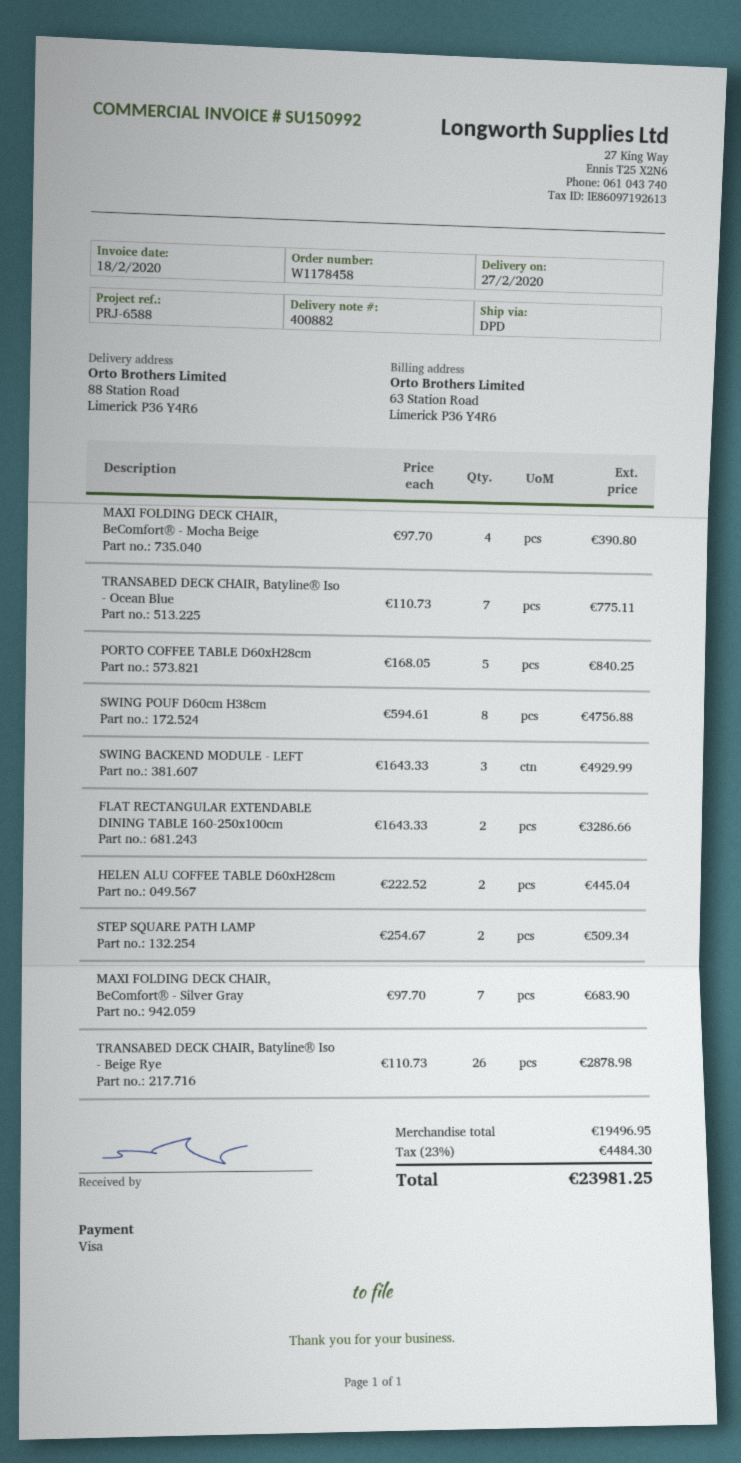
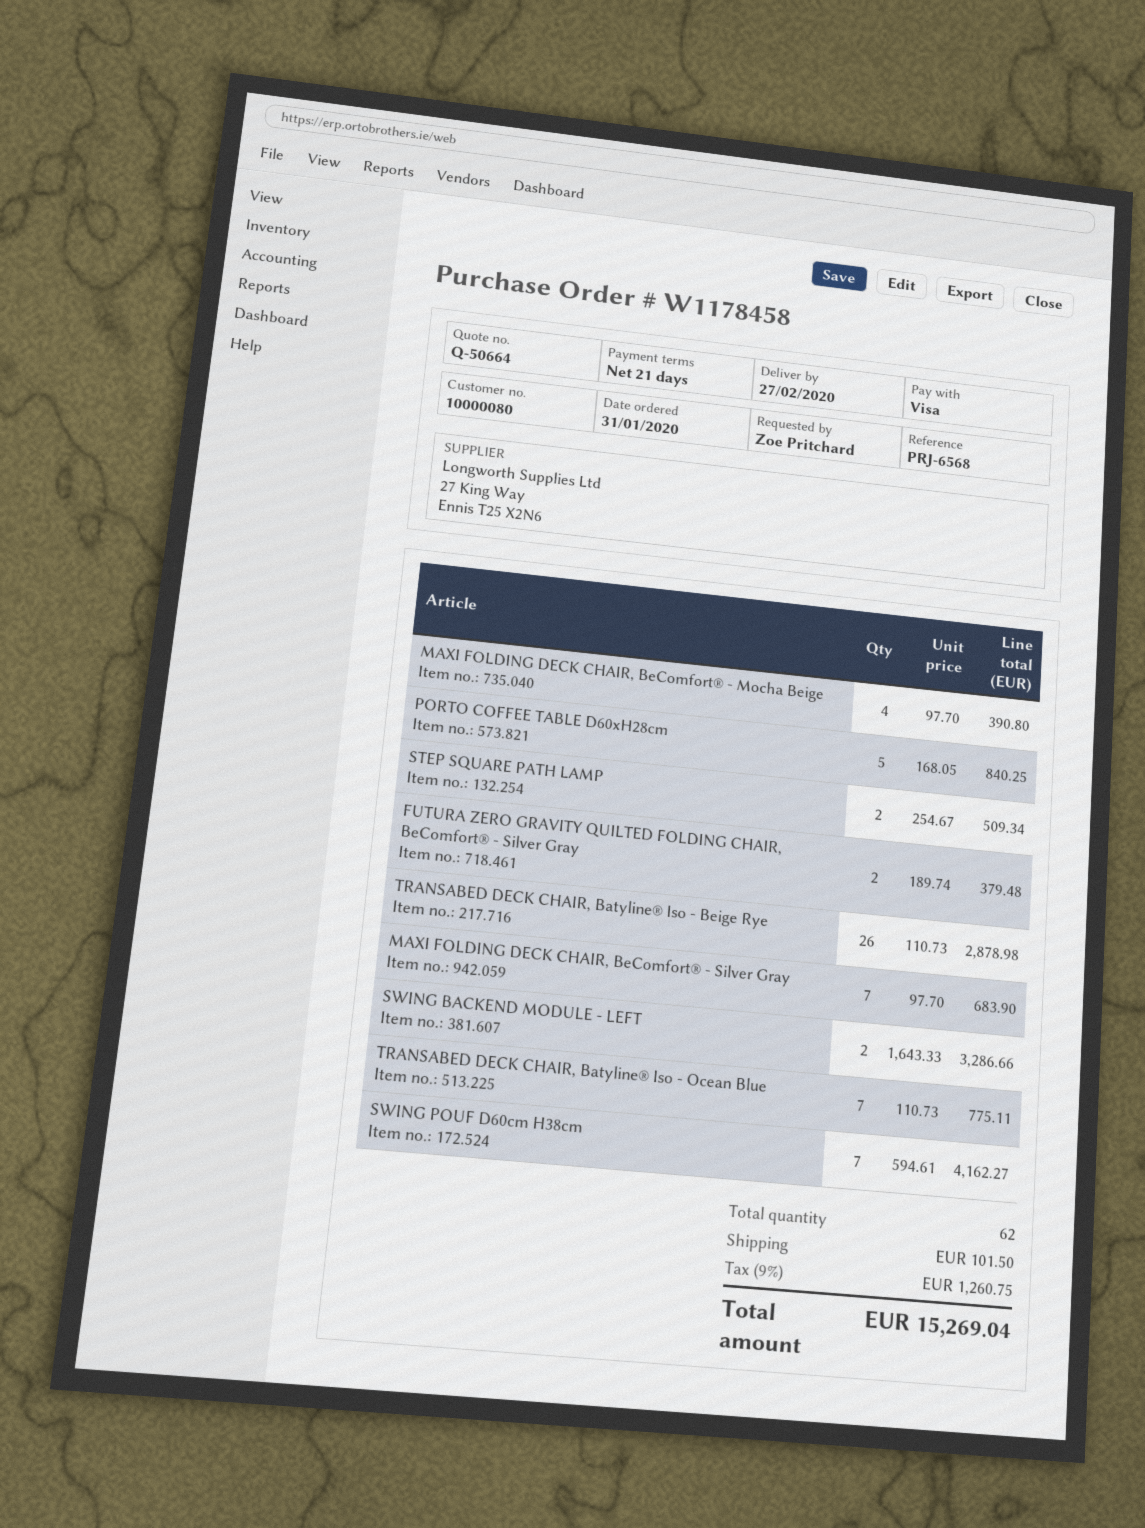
reference: PRJ-6588 -> PRJ-6568
SWING POUF D60cm H38cm: 8 x 594.61 = 4756.88 -> 7 x 594.61 = 4162.27
SWING BACKEND MODULE - LEFT: 3 x 1643.33 = 4929.99 -> 2 x 1643.33 = 3286.66
FLAT RECTANGULAR EXTENDABLE DINING TABLE 160-250x100cm: 2 x 1643.33 = 3286.66 -> none
HELEN ALU COFFEE TABLE D60xH28cm: 2 x 222.52 = 445.04 -> none
FUTURA ZERO GRAVITY QUILTED FOLDING CHAIR, BeComfort® - Silver Gray: none -> 2 x 189.74 = 379.48
shipping: none -> 101.50
tax: 23% = 4484.30 -> 9% = 1260.75
total: 23981.25 -> 15269.04

